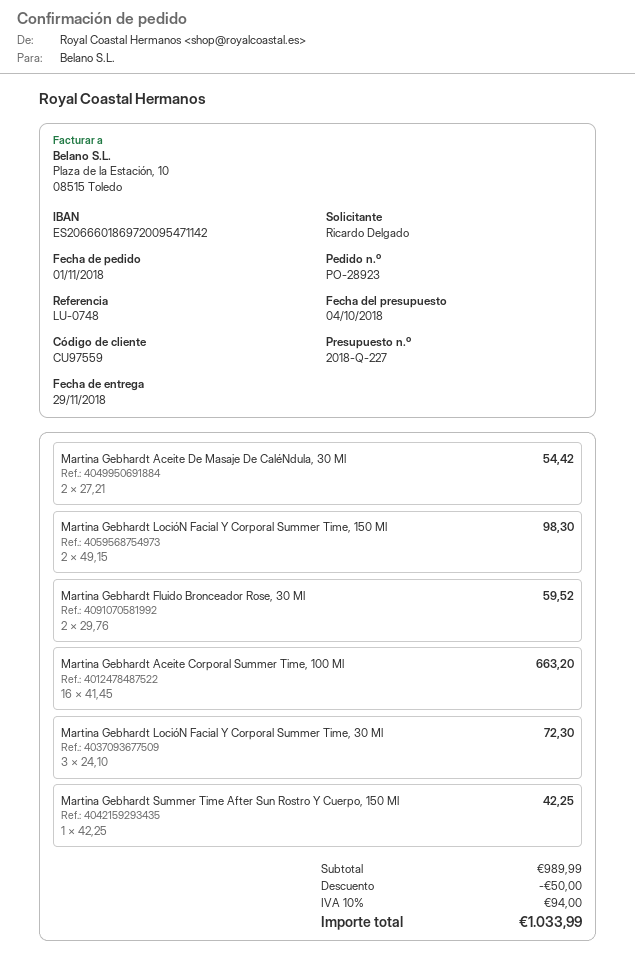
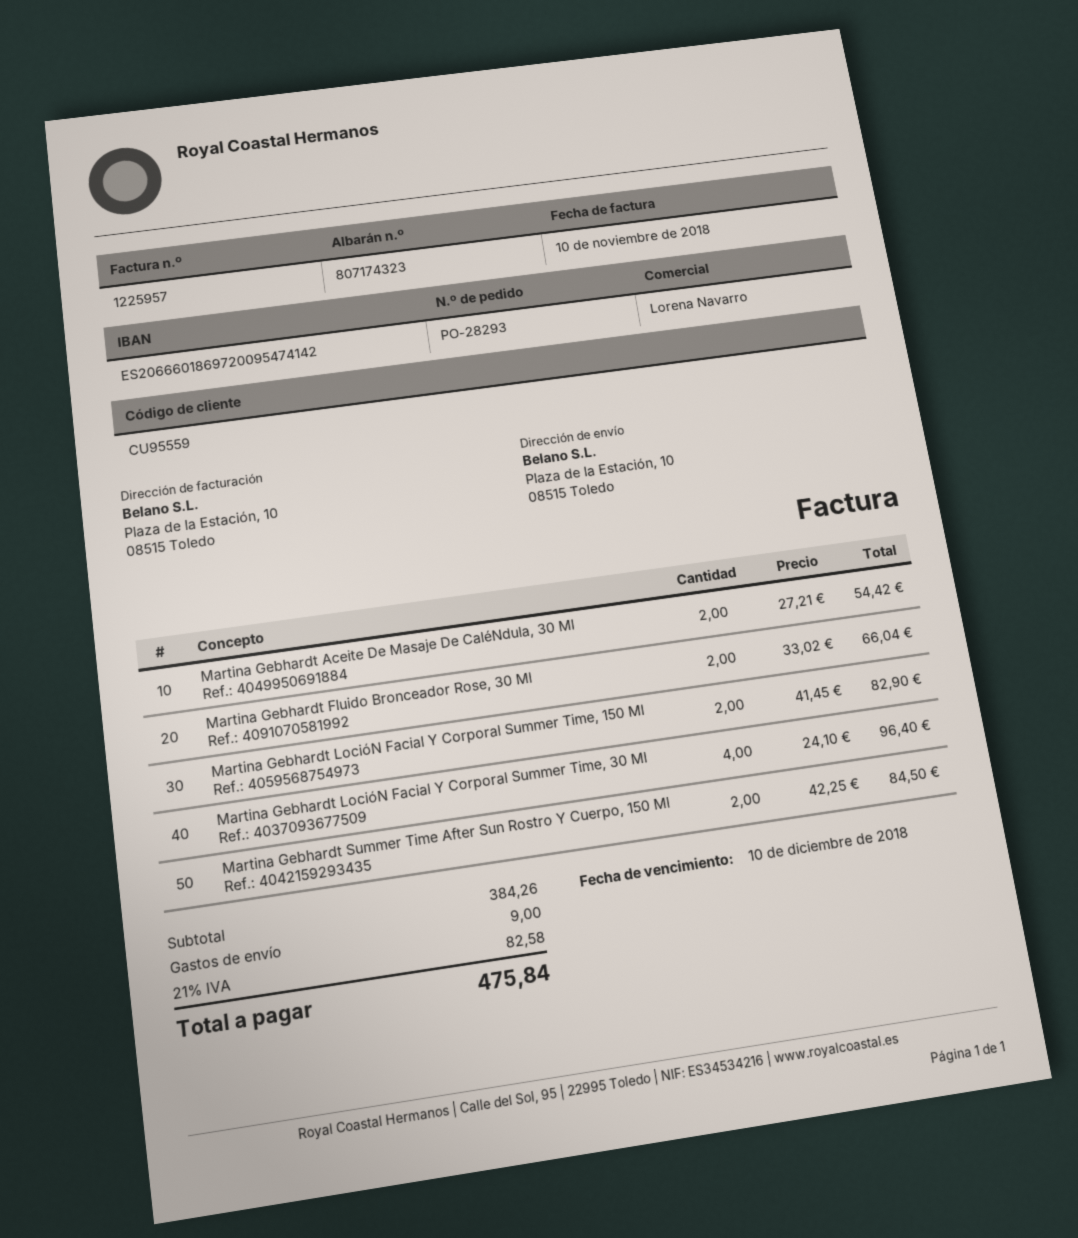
order number: PO-28923 -> PO-28293
customer number: CU97559 -> CU95559
bank account: ES2066601869720095471142 -> ES2066601869720095474142
Martina Gebhardt LocióN Facial Y Corporal Summer Time, 150 Ml: 2 x 49.15 = 98.30 -> 2 x 41.45 = 82.90
Martina Gebhardt Fluido Bronceador Rose, 30 Ml: 2 x 29.76 = 59.52 -> 2 x 33.02 = 66.04
Martina Gebhardt Aceite Corporal Summer Time, 100 Ml: 16 x 41.45 = 663.20 -> none
Martina Gebhardt LocióN Facial Y Corporal Summer Time, 30 Ml: 3 x 24.10 = 72.30 -> 4 x 24.10 = 96.40
Martina Gebhardt Summer Time After Sun Rostro Y Cuerpo, 150 Ml: 1 x 42.25 = 42.25 -> 2 x 42.25 = 84.50
subtotal: 989.99 -> 384.26
discount: 50.00 -> none
shipping: none -> 9.00
tax: 10% = 94.00 -> 21% = 82.58
total: 1033.99 -> 475.84

